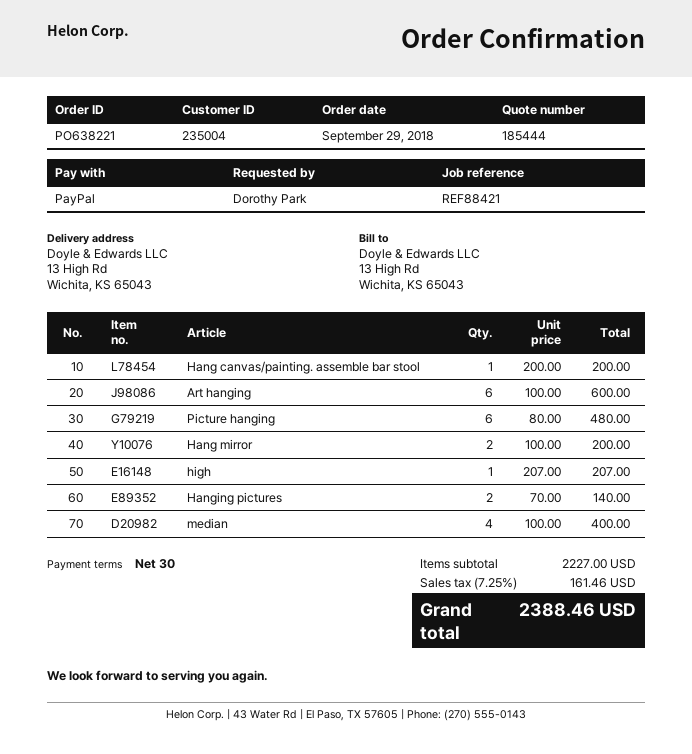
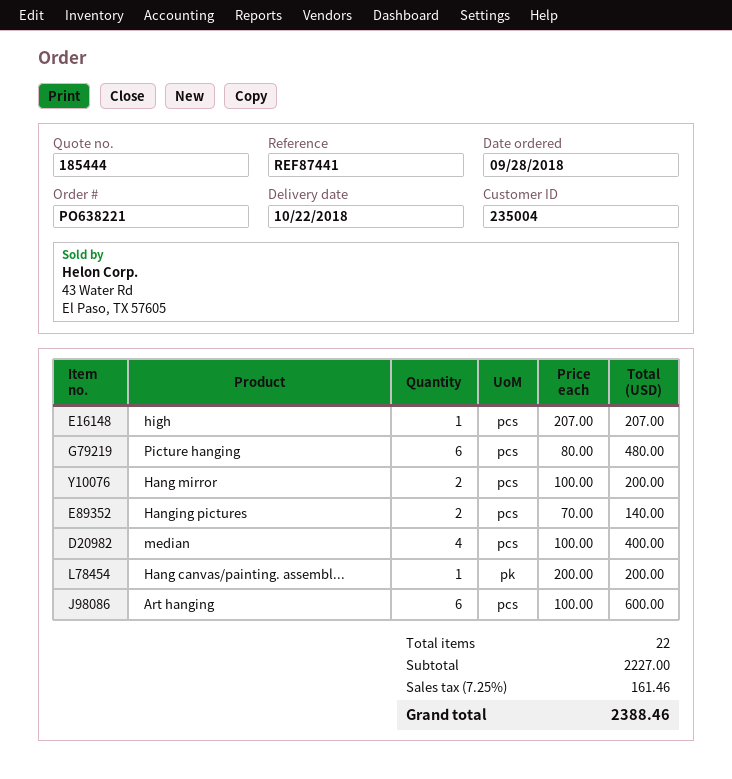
order date: 2018-09-29 -> 2018-09-28
reference: REF88421 -> REF87441

